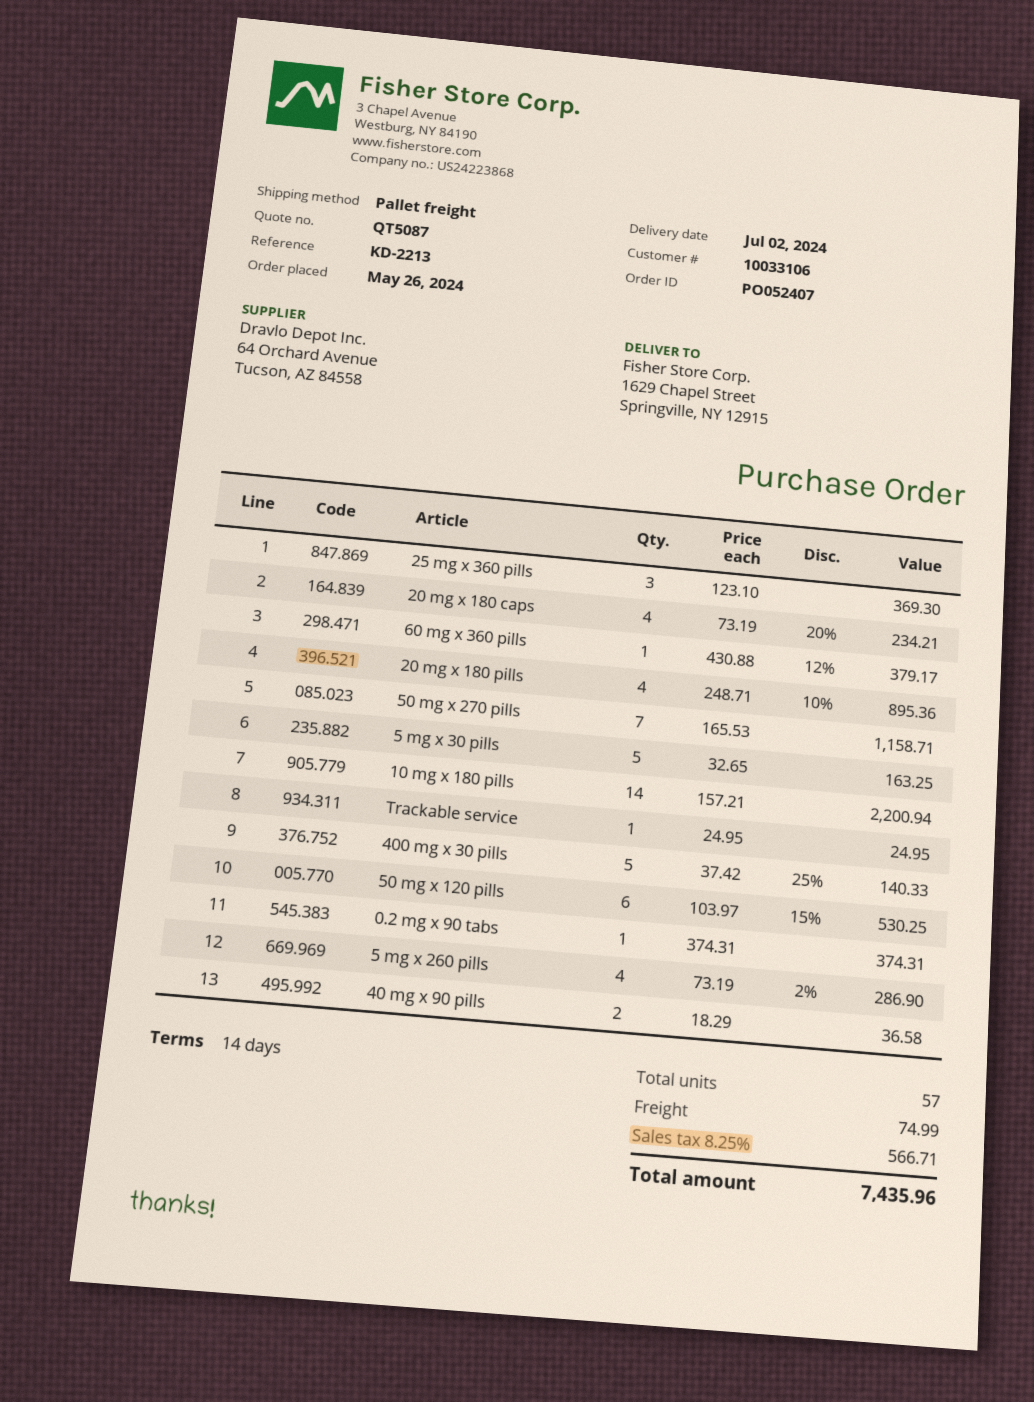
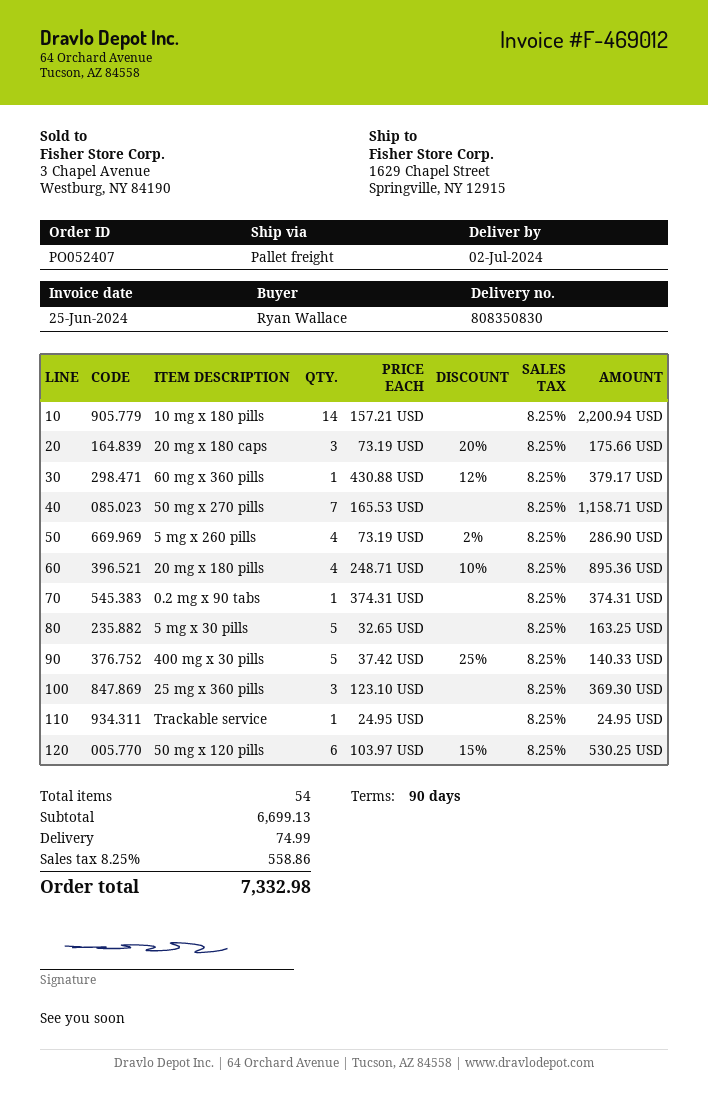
payment terms: 14 days -> 90 days
20 mg x 180 caps: 4 x 73.19 - 20% = 234.21 -> 3 x 73.19 - 20% = 175.66
40 mg x 90 pills: 2 x 18.29 = 36.58 -> none
total quantity: 57 -> 54
tax: 8.25% = 566.71 -> 8.25% = 558.86
total: 7435.96 -> 7332.98

